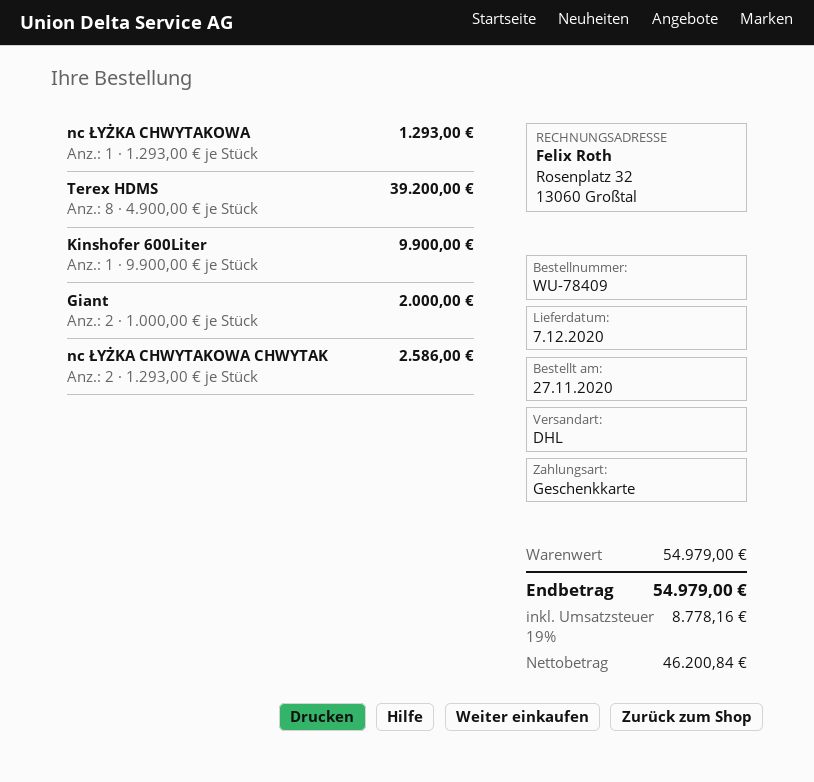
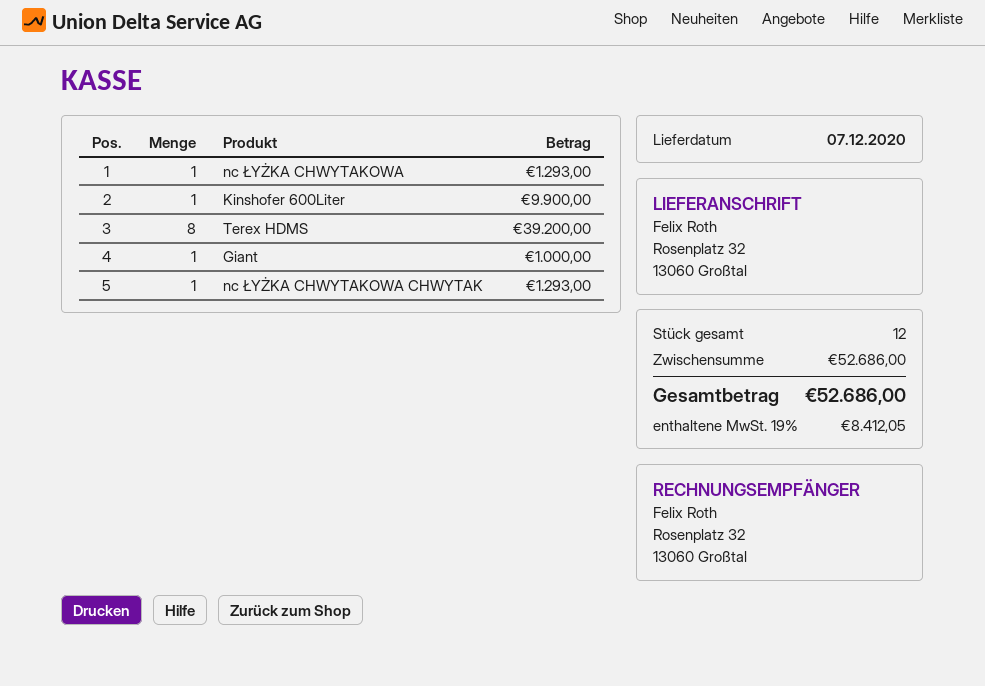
Giant: 2 for 2000.00 -> 1 for 1000.00
nc ŁYŻKA CHWYTAKOWA CHWYTAK: 2 for 2586.00 -> 1 for 1293.00
subtotal: 54979.00 -> 52686.00
tax: 19% = 8778.16 -> 19% = 8412.05
total: 54979.00 -> 52686.00

